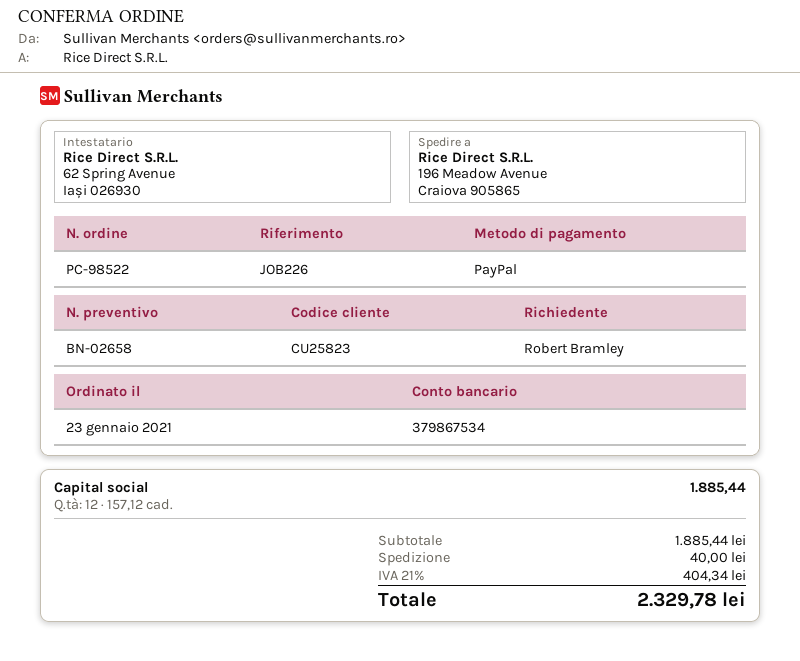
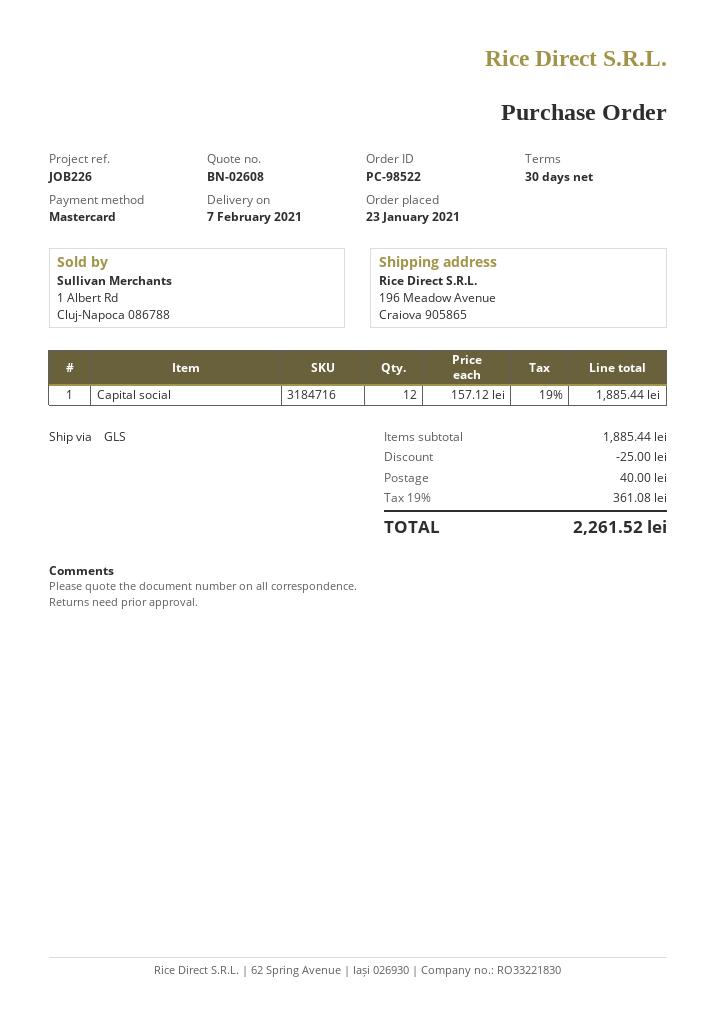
quote number: BN-02658 -> BN-02608
payment method: PayPal -> Mastercard
discount: none -> 25.00
tax: 21% = 404.34 -> 19% = 361.08
total: 2329.78 -> 2261.52

